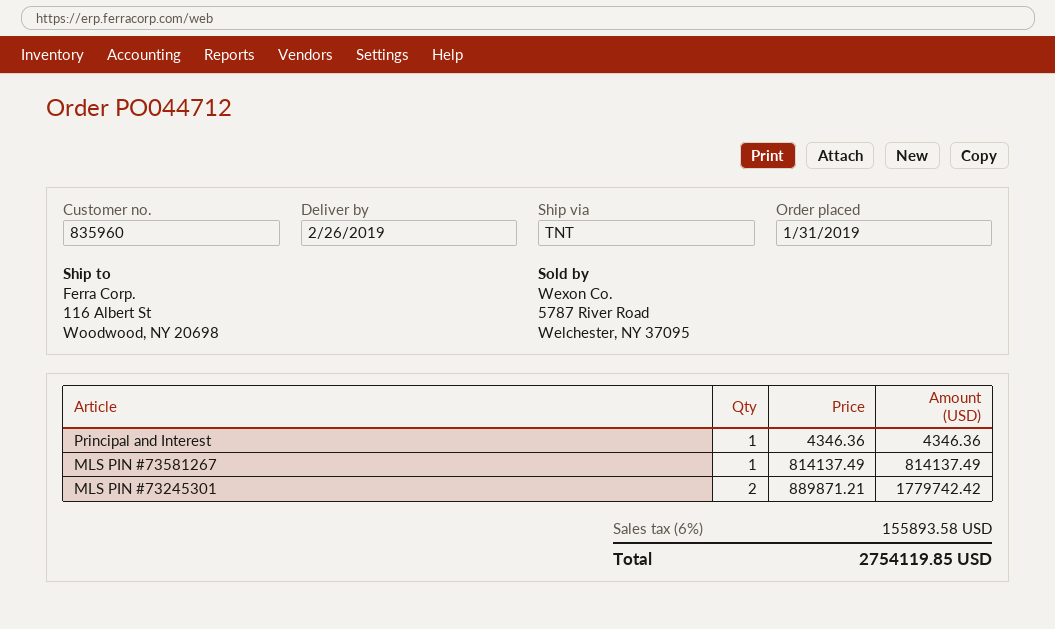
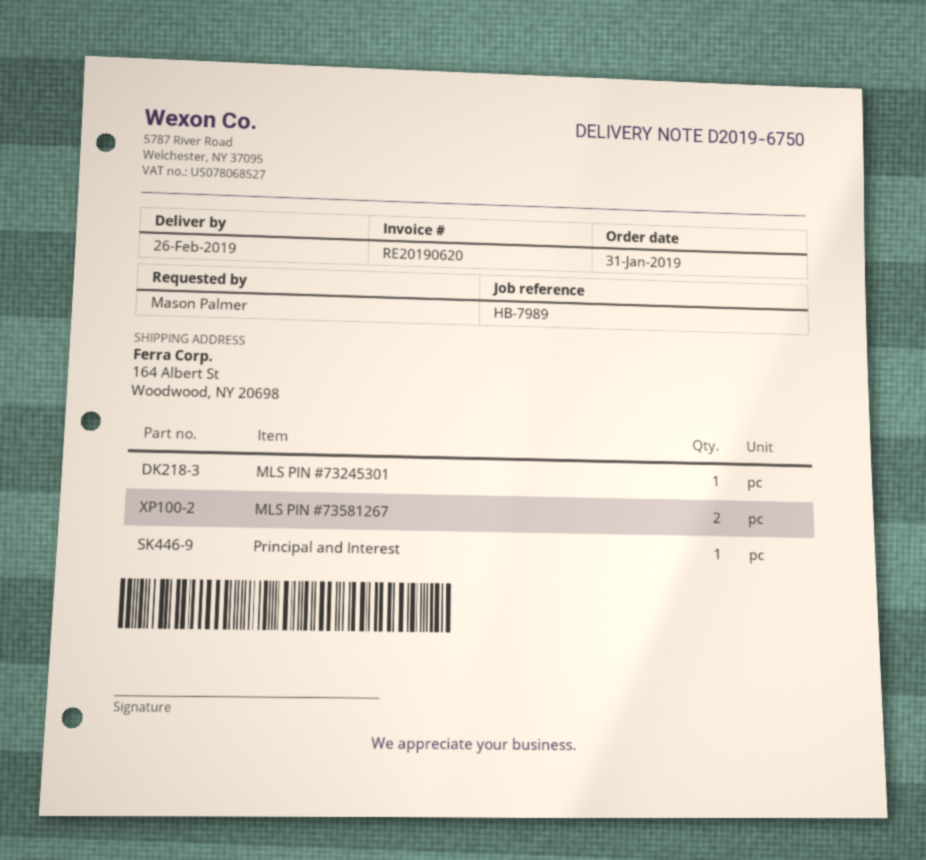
ship to: 116 Albert St, Woodwood, NY 20698 -> 164 Albert St, Woodwood, NY 20698
MLS PIN #73581267: 1 -> 2
MLS PIN #73245301: 2 -> 1

